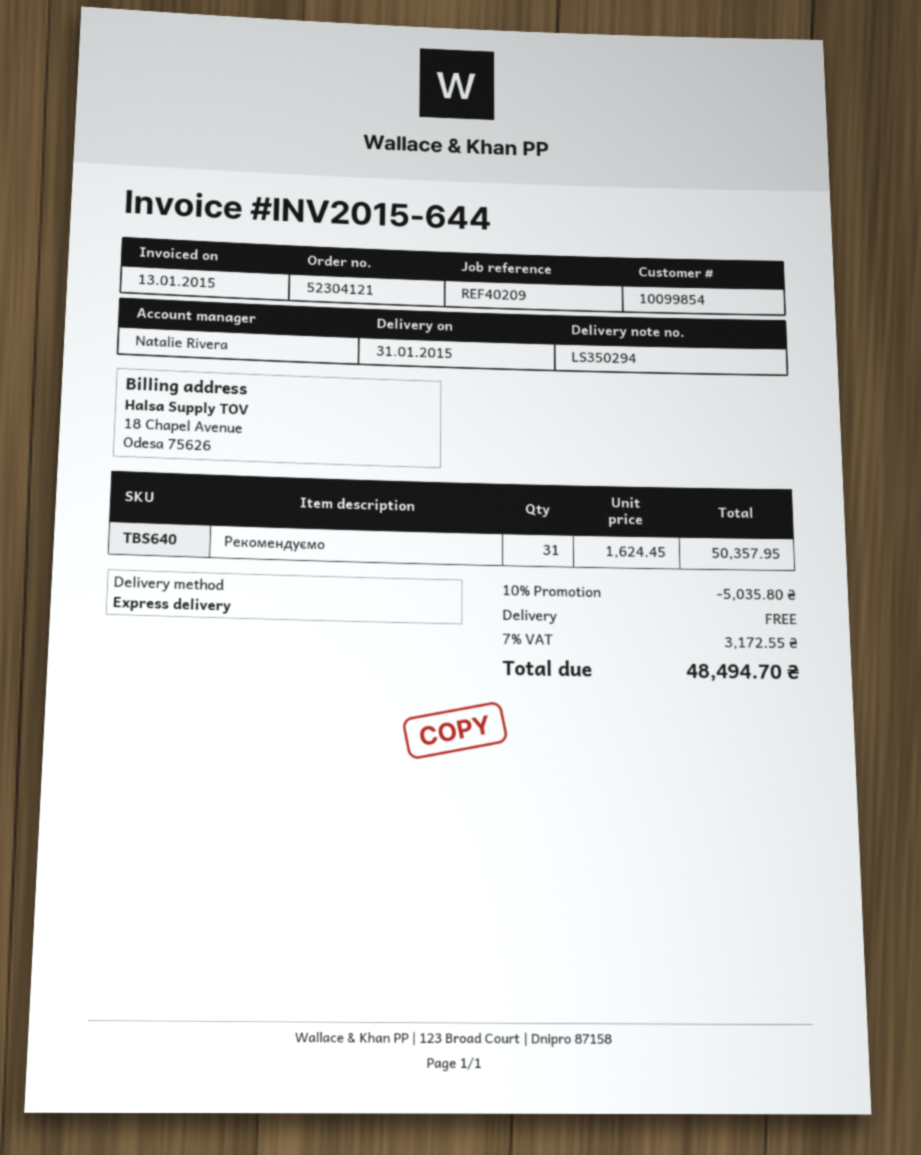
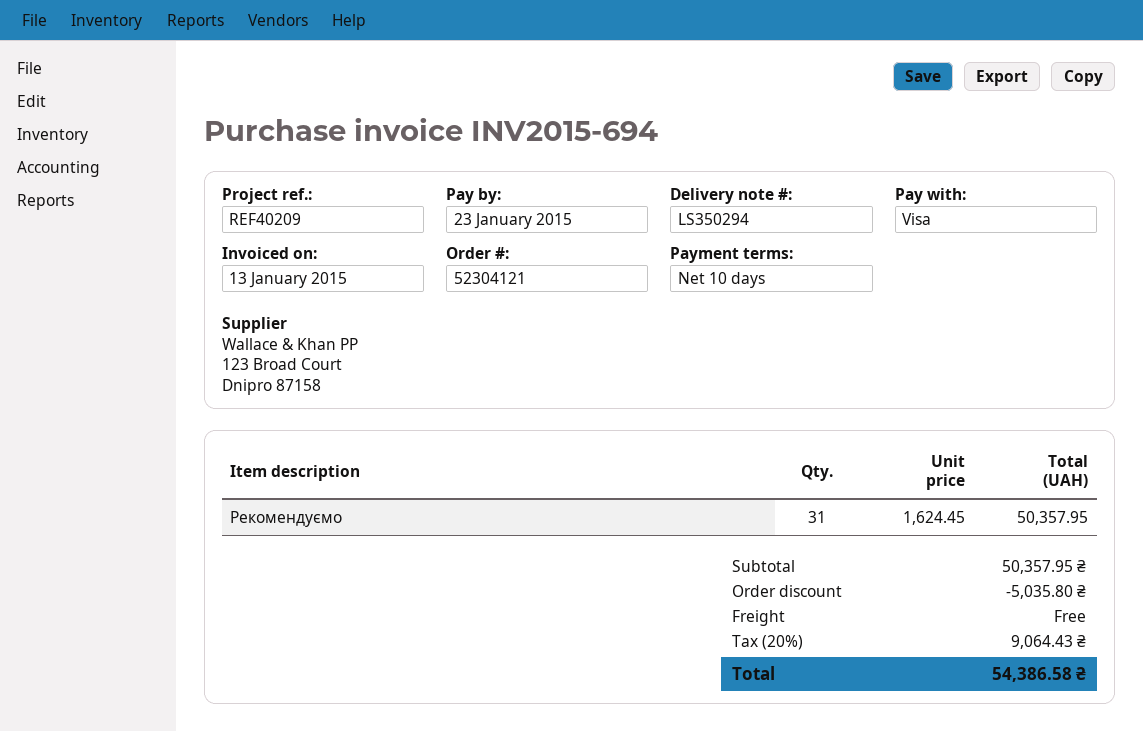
invoice number: INV2015-644 -> INV2015-694
tax: 7% = 3172.55 -> 20% = 9064.43
total: 48494.70 -> 54386.58

